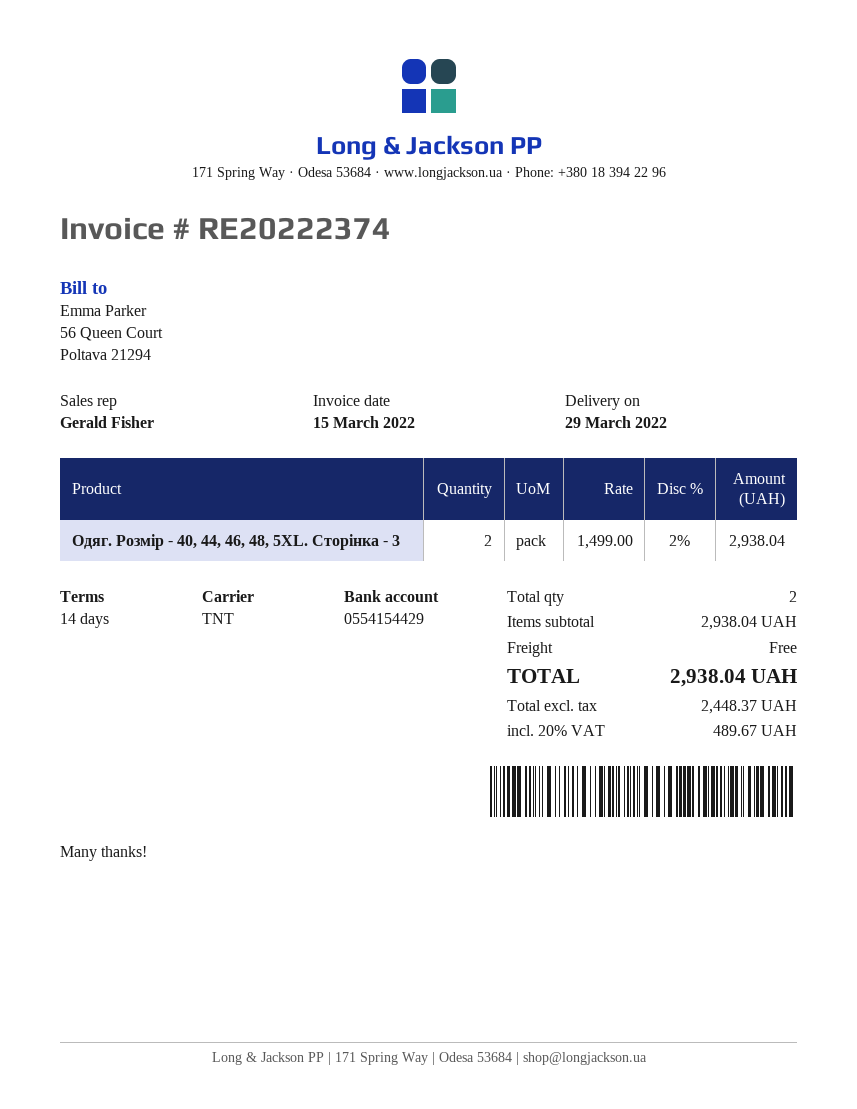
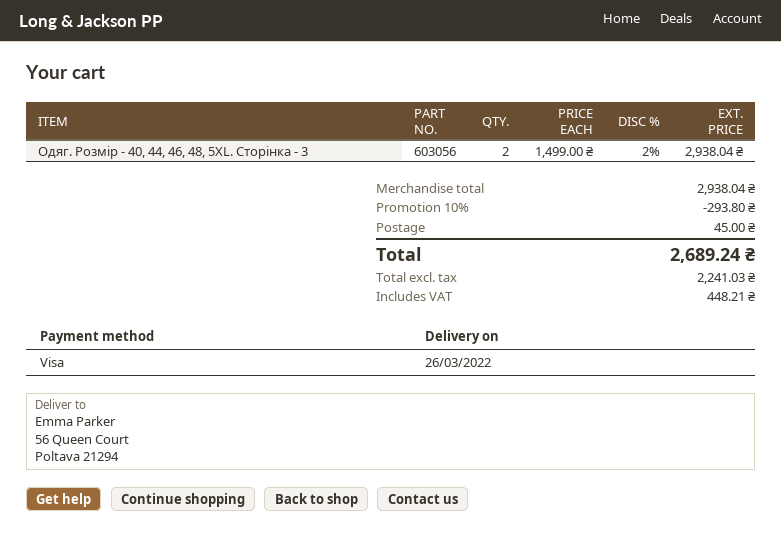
delivery date: 2022-03-29 -> 2022-03-26
discount: none -> 10% = 293.80
shipping: 0.00 -> 45.00
net: 2448.37 -> 2241.03
tax: 489.67 -> 448.21
total: 2938.04 -> 2689.24

